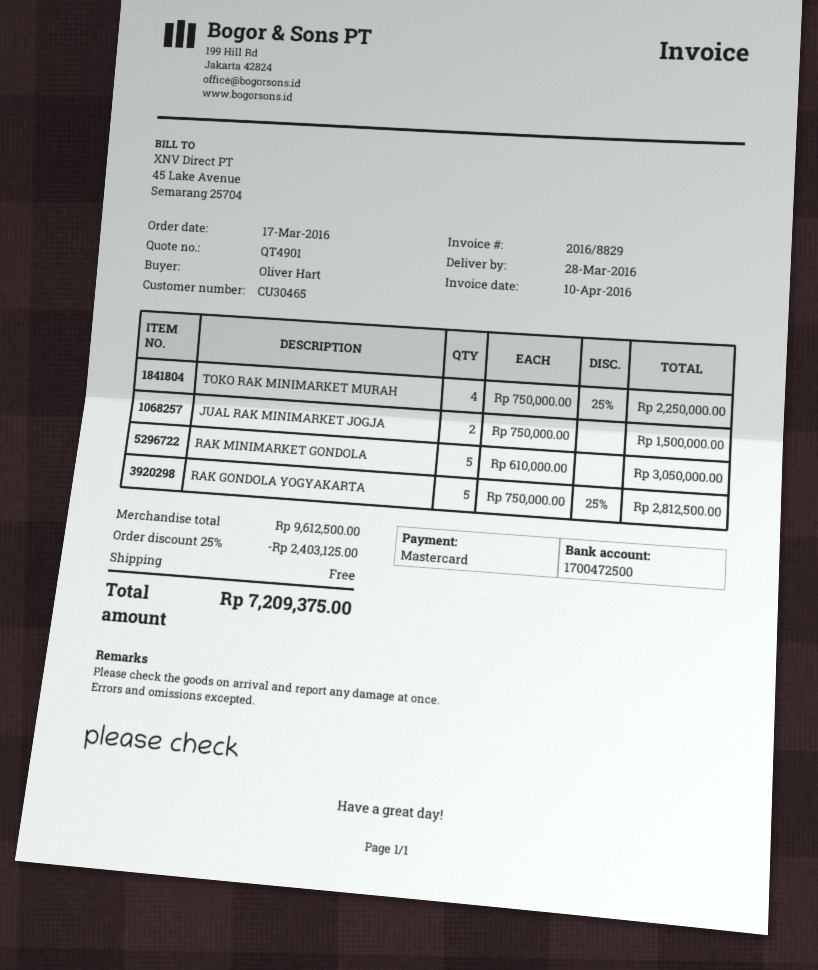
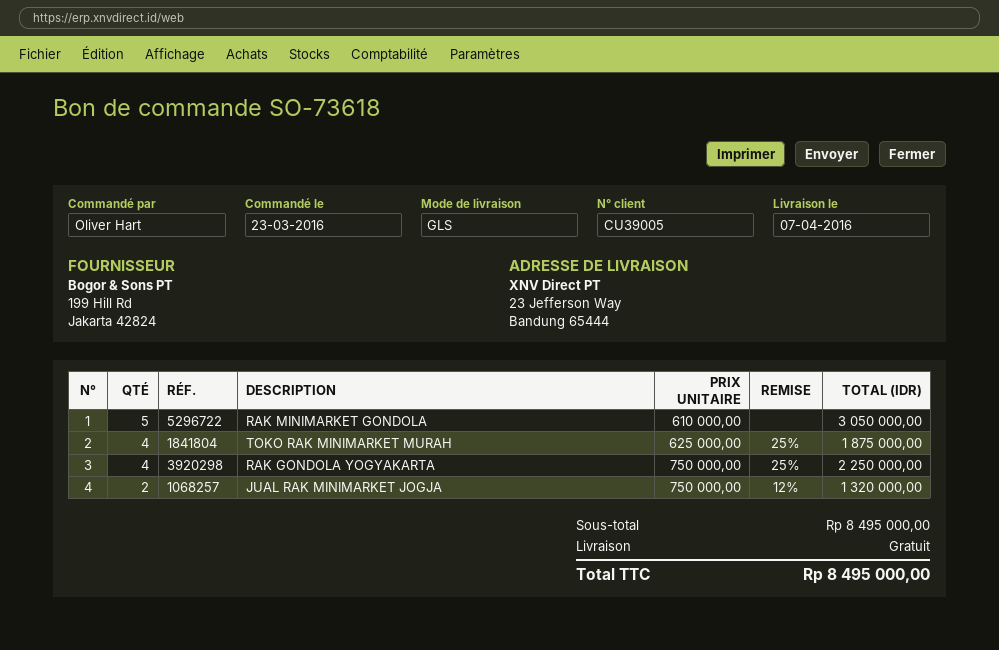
order date: 2016-03-17 -> 2016-03-23
delivery date: 2016-03-28 -> 2016-04-07
customer number: CU30465 -> CU39005
TOKO RAK MINIMARKET MURAH: 4 x 750000.00 - 25% = 2250000.00 -> 4 x 625000.00 - 25% = 1875000.00
JUAL RAK MINIMARKET JOGJA: 2 x 750000.00 = 1500000.00 -> 2 x 750000.00 - 12% = 1320000.00
RAK GONDOLA YOGYAKARTA: 5 x 750000.00 - 25% = 2812500.00 -> 4 x 750000.00 - 25% = 2250000.00
subtotal: 9612500.00 -> 8495000.00
discount: 25% = 2403125.00 -> none
total: 7209375.00 -> 8495000.00

